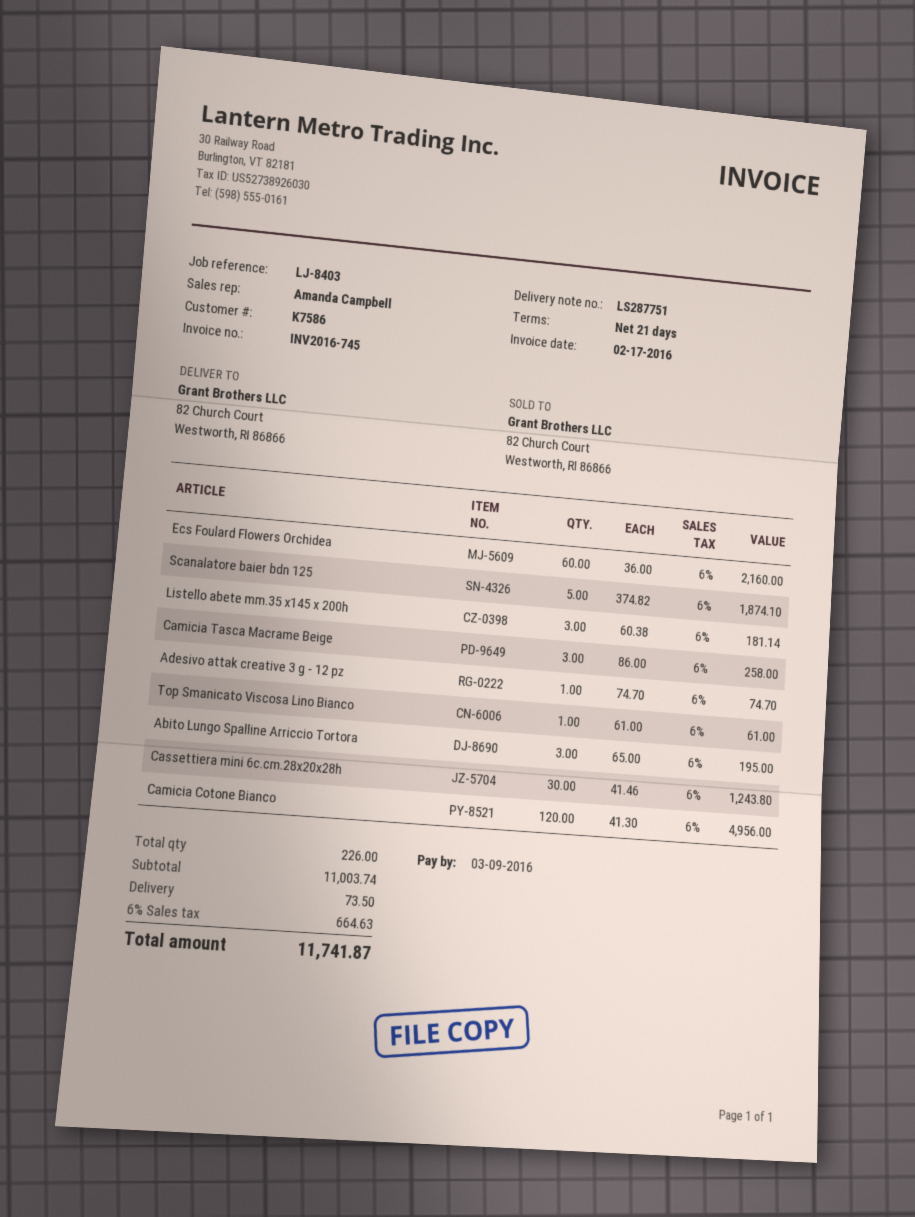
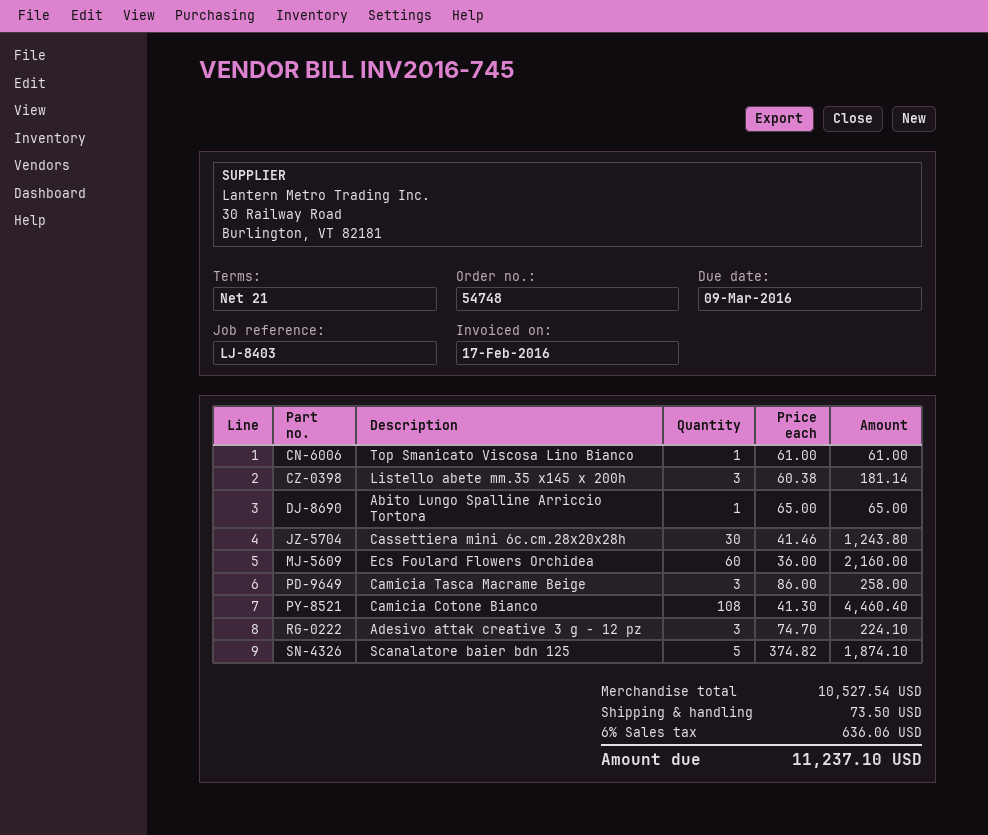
Adesivo attak creative 3 g - 12 pz: 1 x 74.70 = 74.70 -> 3 x 74.70 = 224.10
Abito Lungo Spalline Arriccio Tortora: 3 x 65.00 = 195.00 -> 1 x 65.00 = 65.00
Camicia Cotone Bianco: 120 x 41.30 = 4956.00 -> 108 x 41.30 = 4460.40
subtotal: 11003.74 -> 10527.54
tax: 6% = 664.63 -> 6% = 636.06
total: 11741.87 -> 11237.10

